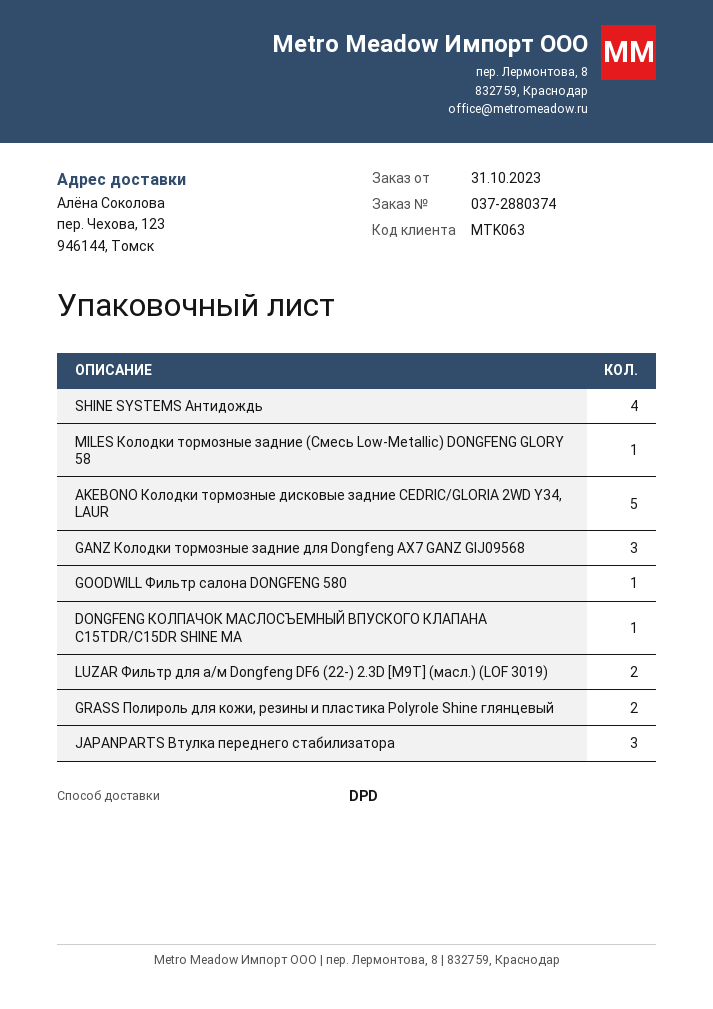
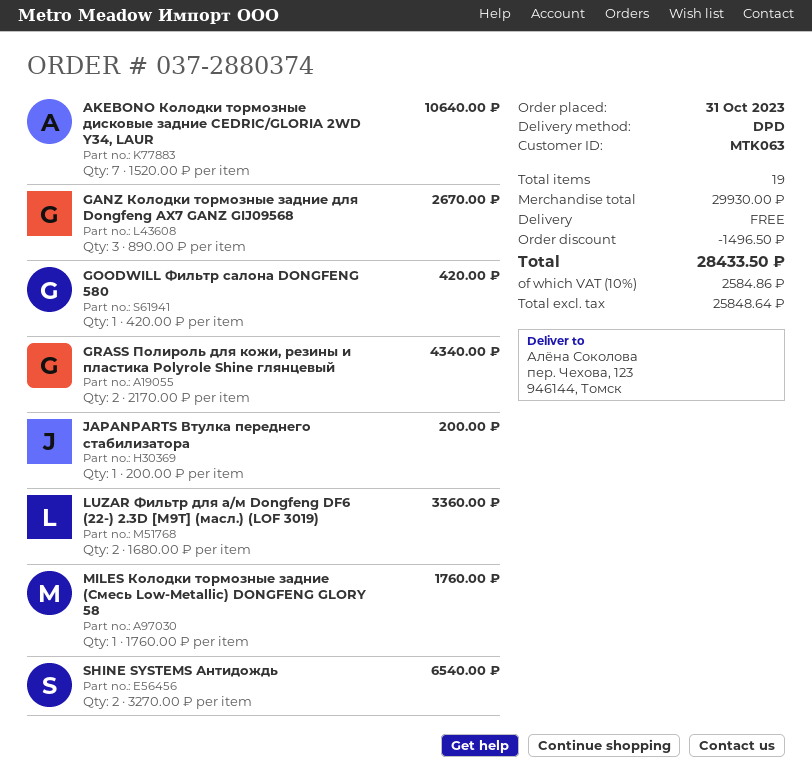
SHINE SYSTEMS Антидождь: 4 -> 2
AKEBONO Колодки тормозные дисковые задние CEDRIC/GLORIA 2WD Y34, LAUR: 5 -> 7
DONGFENG КОЛПАЧОК МАСЛОСЪЕМНЫЙ ВПУСКОГО КЛАПАНА C15TDR/C15DR SHINE MA: 1 -> none
JAPANPARTS Втулка переднего стабилизатора: 3 -> 1

